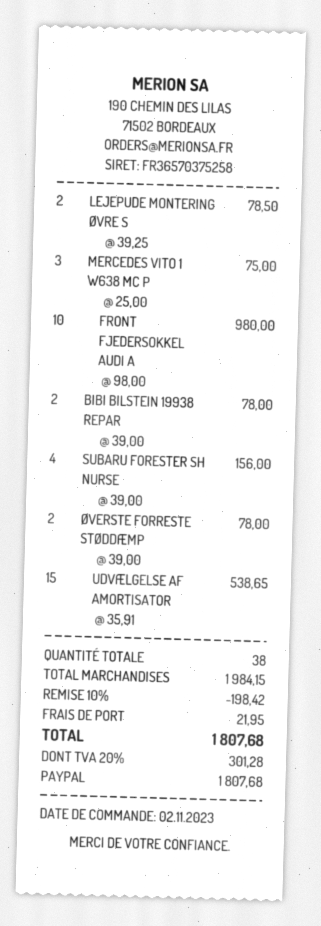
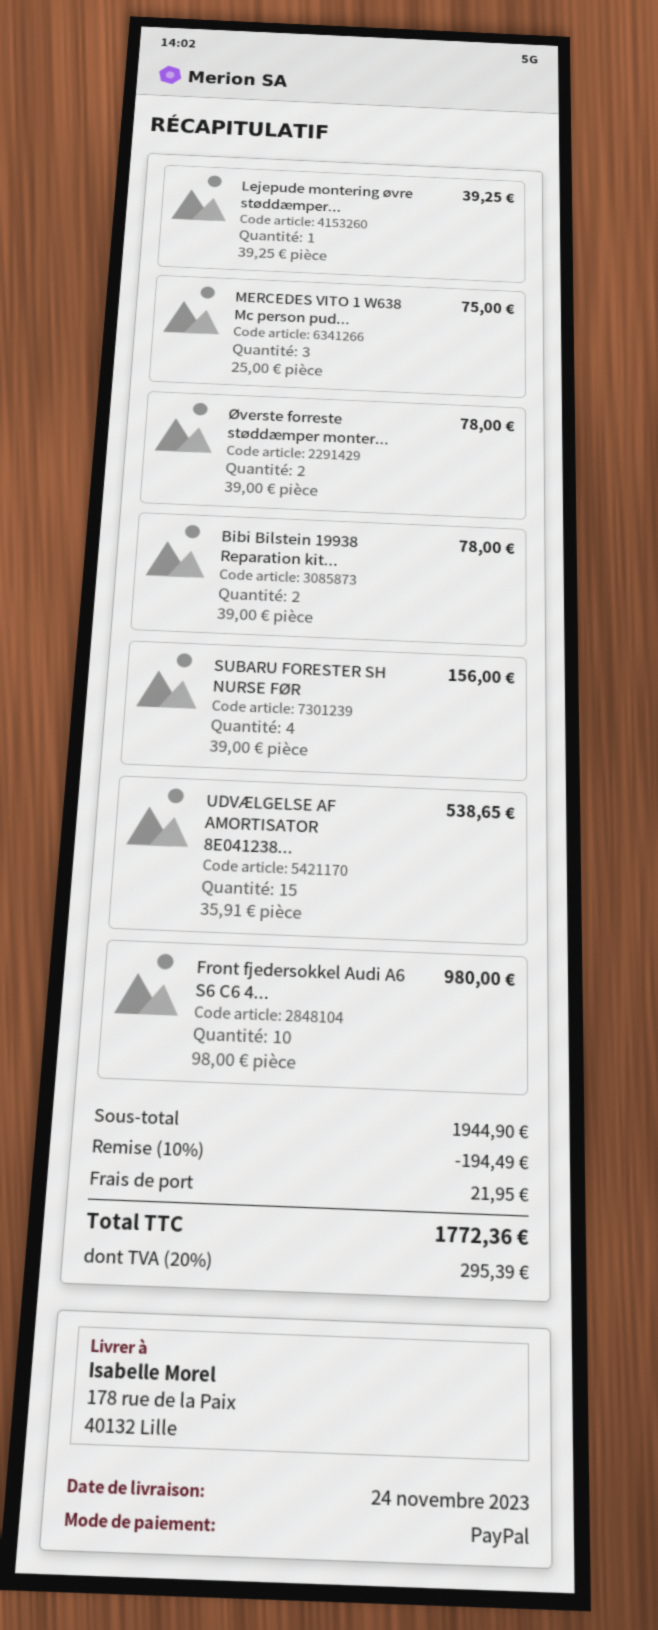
LEJEPUDE MONTERING ØVRE S: 2 x 39.25 = 78.50 -> 1 x 39.25 = 39.25
subtotal: 1984.15 -> 1944.90
discount: 10% = 198.42 -> 10% = 194.49
tax: 20% = 301.28 -> 20% = 295.39
total: 1807.68 -> 1772.36

